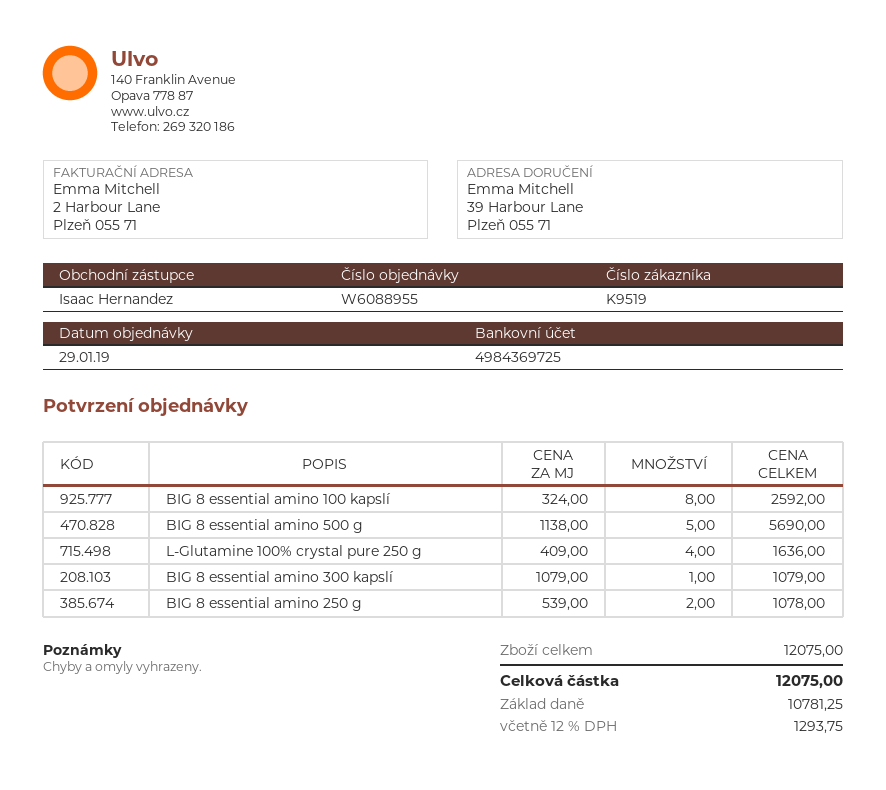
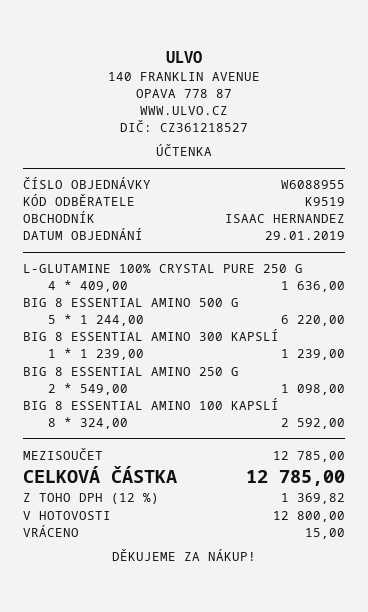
BIG 8 essential amino 500 g: 5 x 1138.00 = 5690.00 -> 5 x 1244.00 = 6220.00
BIG 8 essential amino 300 kapslí: 1 x 1079.00 = 1079.00 -> 1 x 1239.00 = 1239.00
BIG 8 essential amino 250 g: 2 x 539.00 = 1078.00 -> 2 x 549.00 = 1098.00
subtotal: 12075.00 -> 12785.00
tax: 12% = 1293.75 -> 12% = 1369.82
total: 12075.00 -> 12785.00

